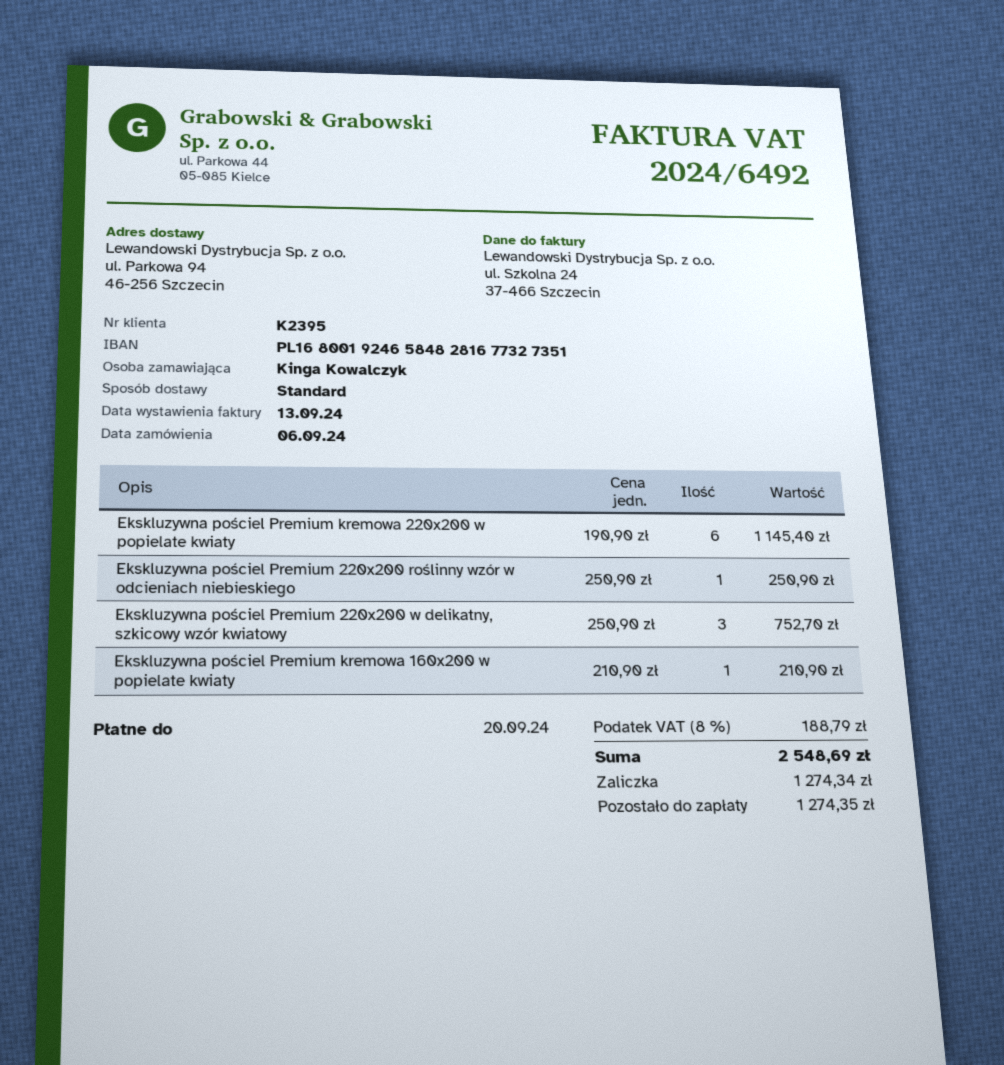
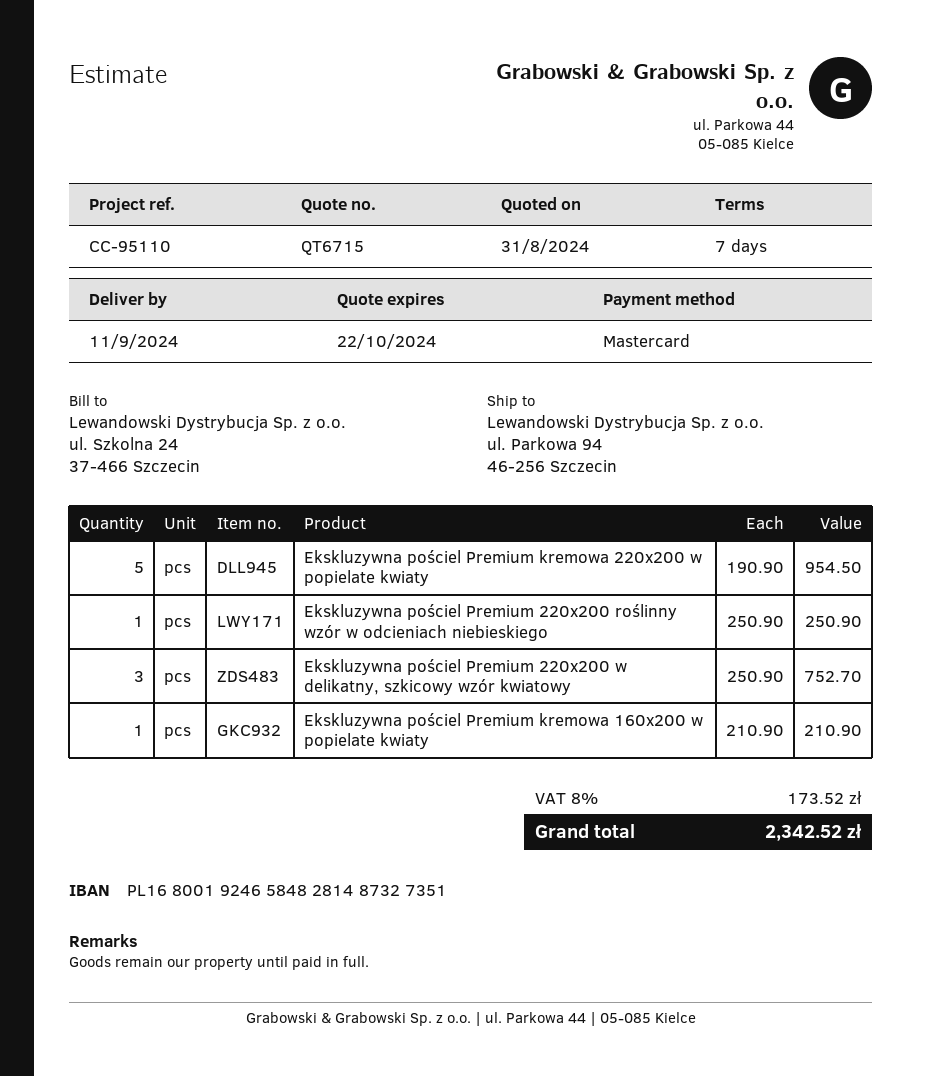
bank account: PL16800192465848281677327351 -> PL16800192465848281487327351
Ekskluzywna pościel Premium kremowa 220x200 w popielate kwiaty: 6 x 190.90 = 1145.40 -> 5 x 190.90 = 954.50
tax: 8% = 188.79 -> 8% = 173.52
total: 2548.69 -> 2342.52

